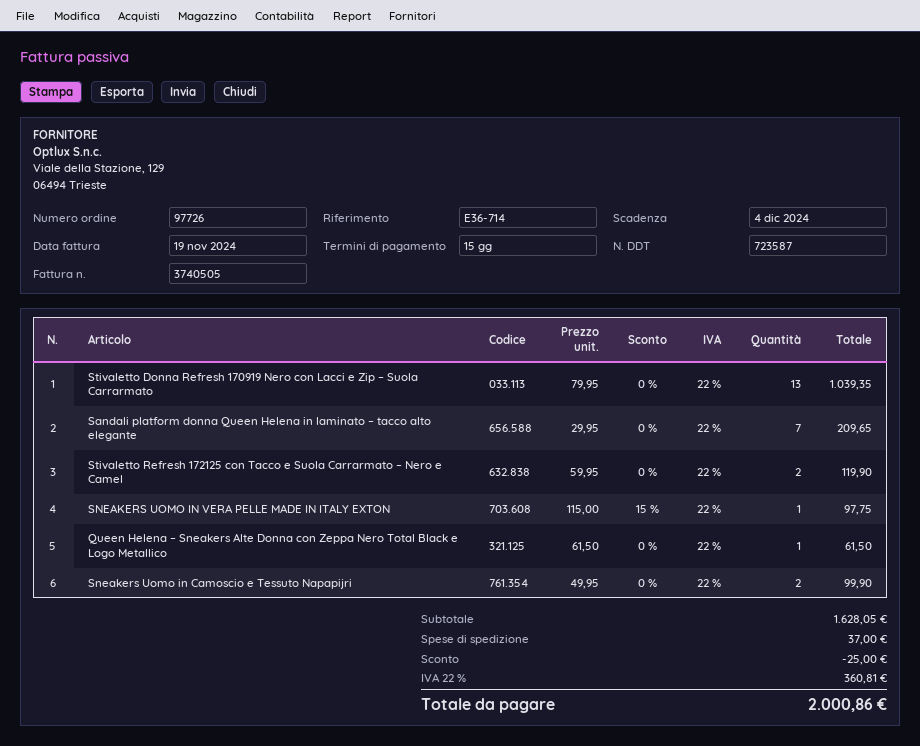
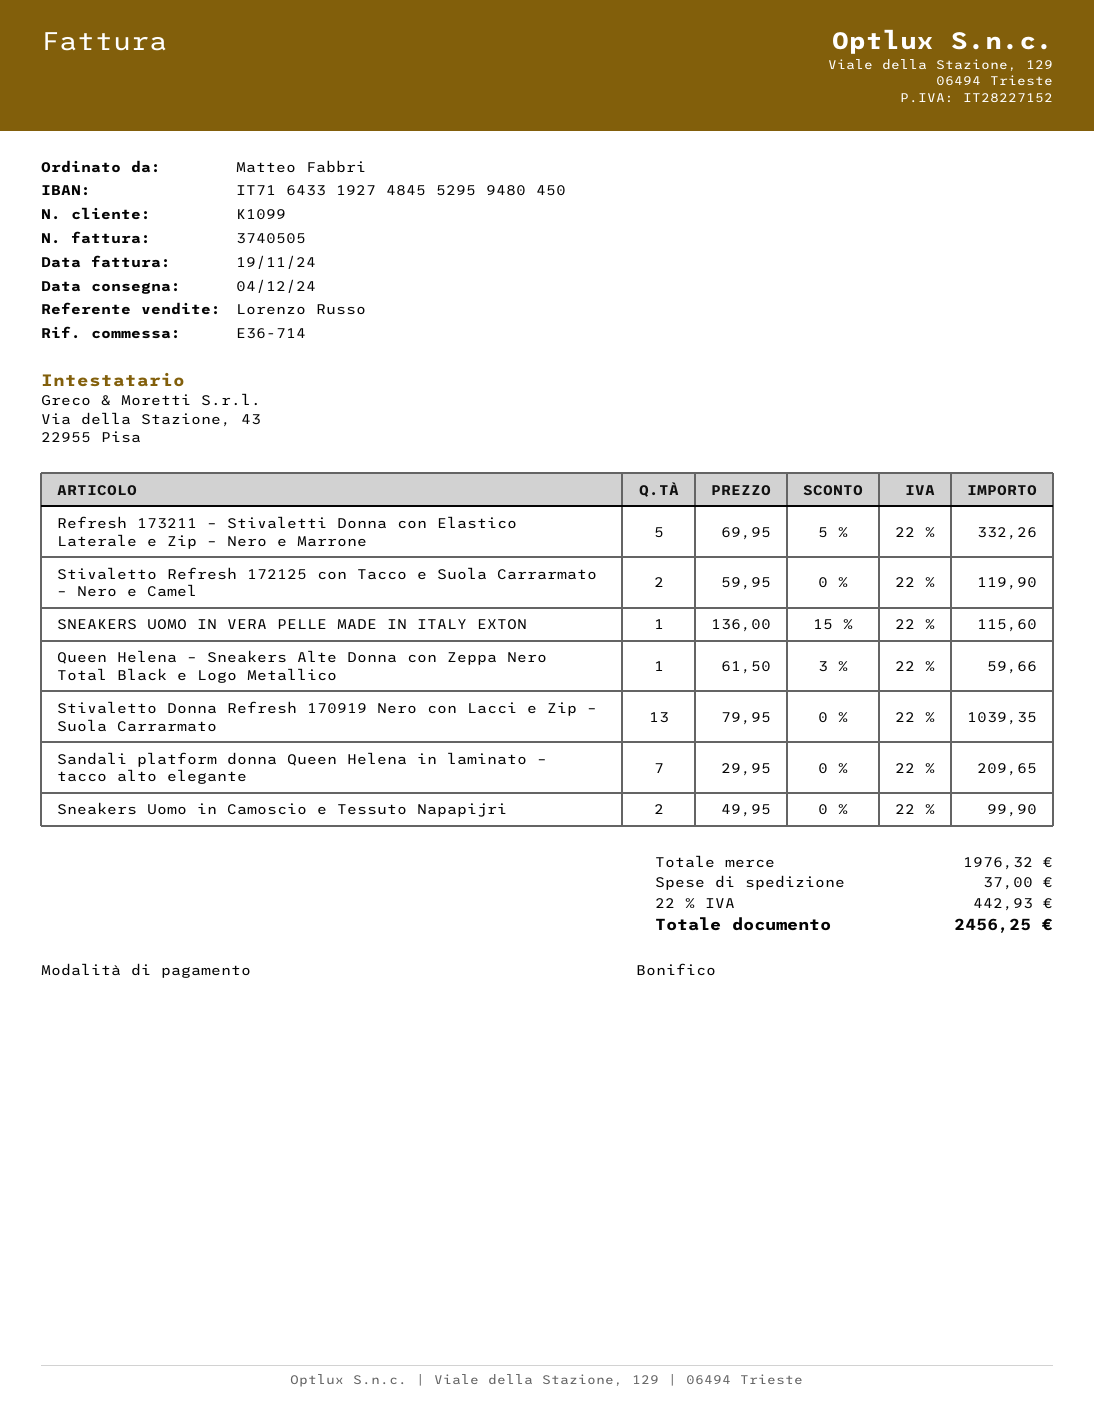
SNEAKERS UOMO IN VERA PELLE MADE IN ITALY EXTON: 1 x 115.00 - 15% = 97.75 -> 1 x 136.00 - 15% = 115.60
Queen Helena – Sneakers Alte Donna con Zeppa Nero Total Black e Logo Metallico: 1 x 61.50 = 61.50 -> 1 x 61.50 - 3% = 59.66
Refresh 173211 – Stivaletti Donna con Elastico Laterale e Zip – Nero e Marrone: none -> 5 x 69.95 - 5% = 332.26
subtotal: 1628.05 -> 1976.32
discount: 25.00 -> none
tax: 22% = 360.81 -> 22% = 442.93
total: 2000.86 -> 2456.25

